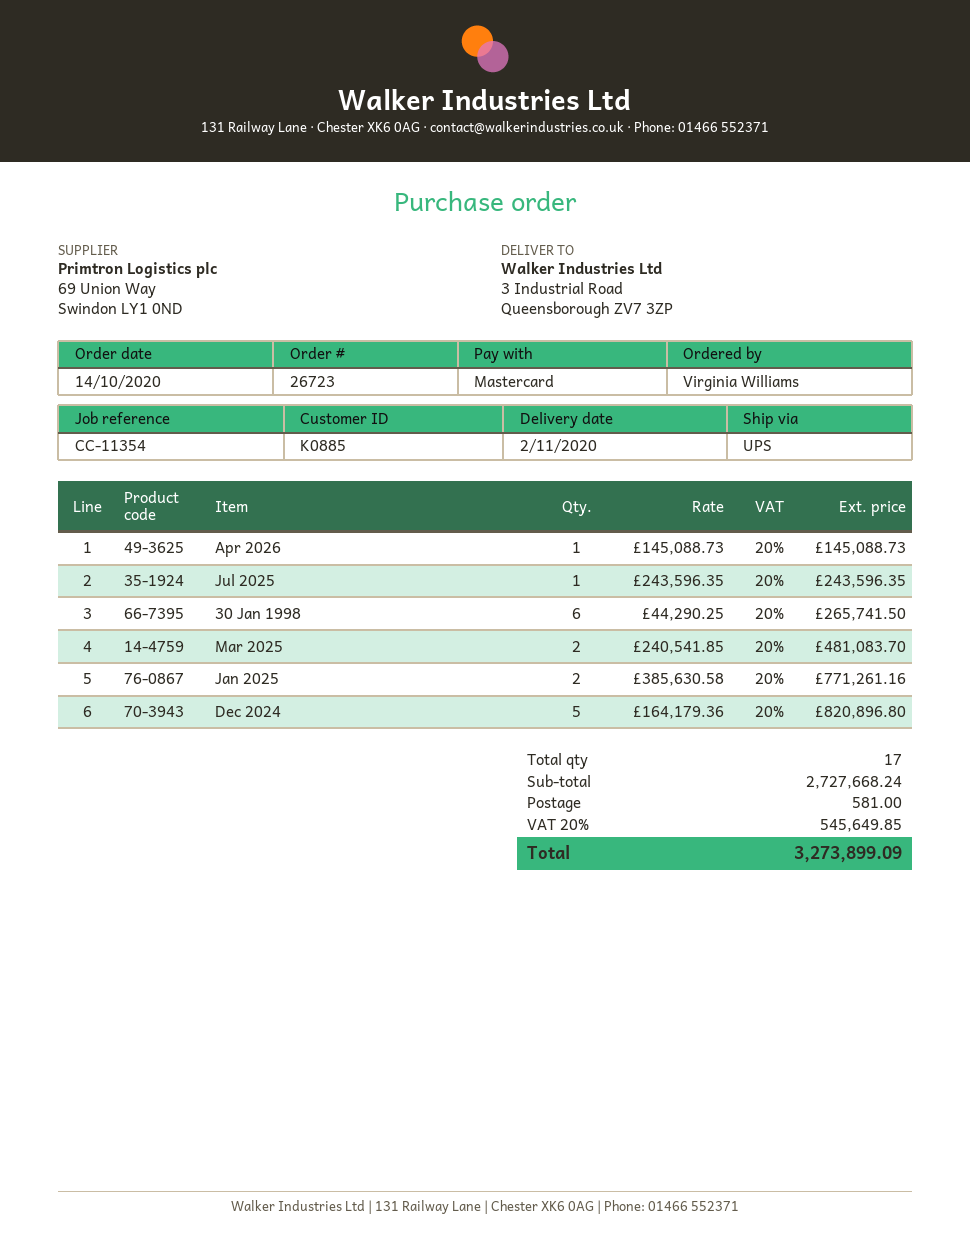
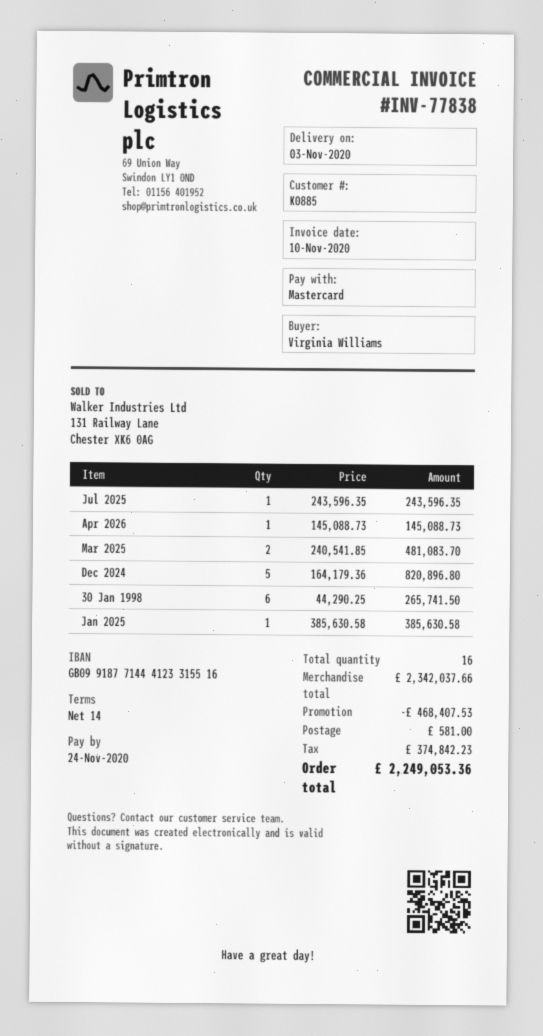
delivery date: 2020-11-02 -> 2020-11-03
Jan 2025: 2 x 385630.58 = 771261.16 -> 1 x 385630.58 = 385630.58
total quantity: 17 -> 16
subtotal: 2727668.24 -> 2342037.66
discount: none -> 468407.53
tax: 545649.85 -> 374842.23
total: 3273899.09 -> 2249053.36

